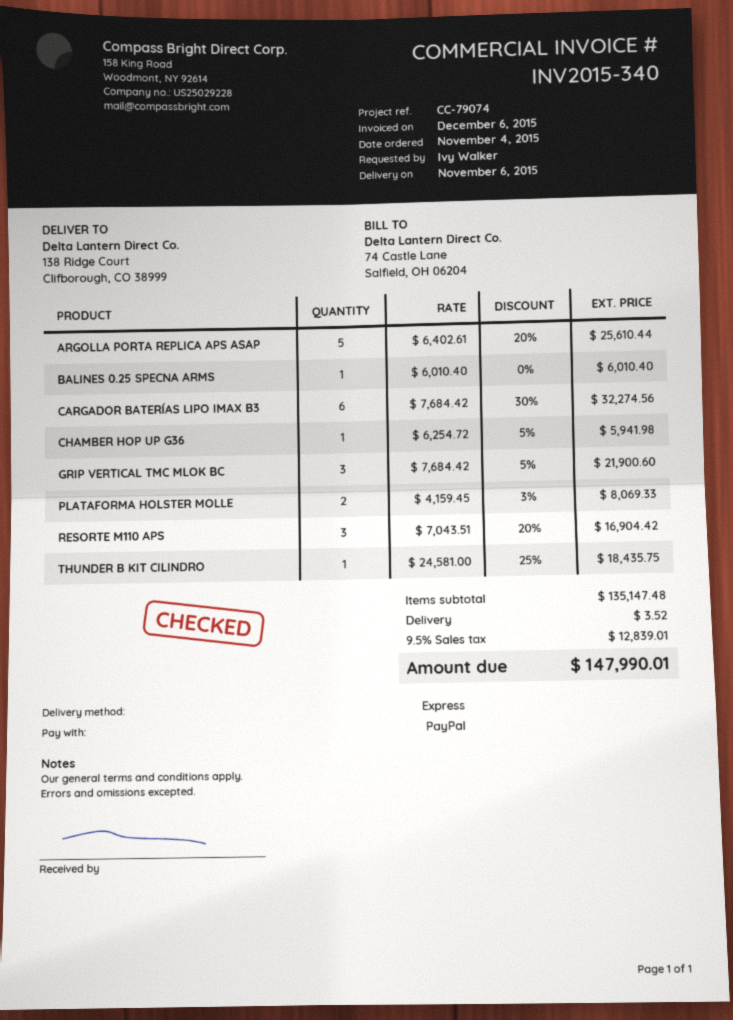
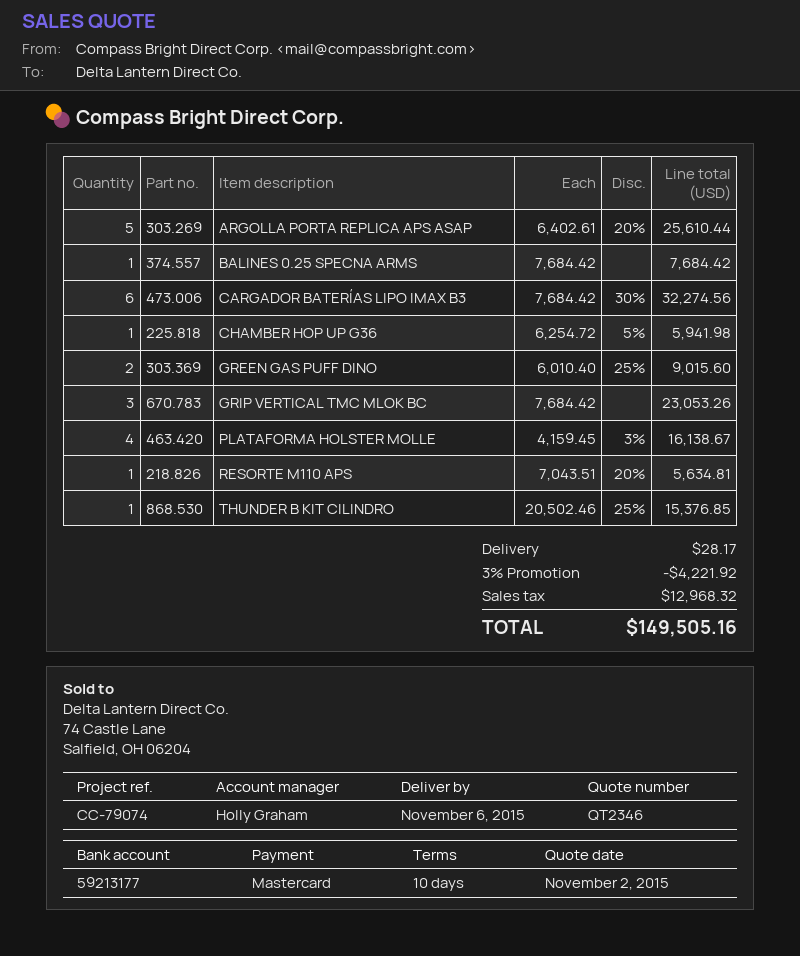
payment method: PayPal -> Mastercard
BALINES 0.25 SPECNA ARMS: 1 x 6010.40 = 6010.40 -> 1 x 7684.42 = 7684.42
GRIP VERTICAL TMC MLOK BC: 3 x 7684.42 - 5% = 21900.60 -> 3 x 7684.42 = 23053.26
PLATAFORMA HOLSTER MOLLE: 2 x 4159.45 - 3% = 8069.33 -> 4 x 4159.45 - 3% = 16138.67
RESORTE M110 APS: 3 x 7043.51 - 20% = 16904.42 -> 1 x 7043.51 - 20% = 5634.81
THUNDER B KIT CILINDRO: 1 x 24581.00 - 25% = 18435.75 -> 1 x 20502.46 - 25% = 15376.85
GREEN GAS PUFF DINO: none -> 2 x 6010.40 - 25% = 9015.60
discount: none -> 3% = 4221.92
shipping: 3.52 -> 28.17
tax: 12839.01 -> 12968.32
total: 147990.01 -> 149505.16

